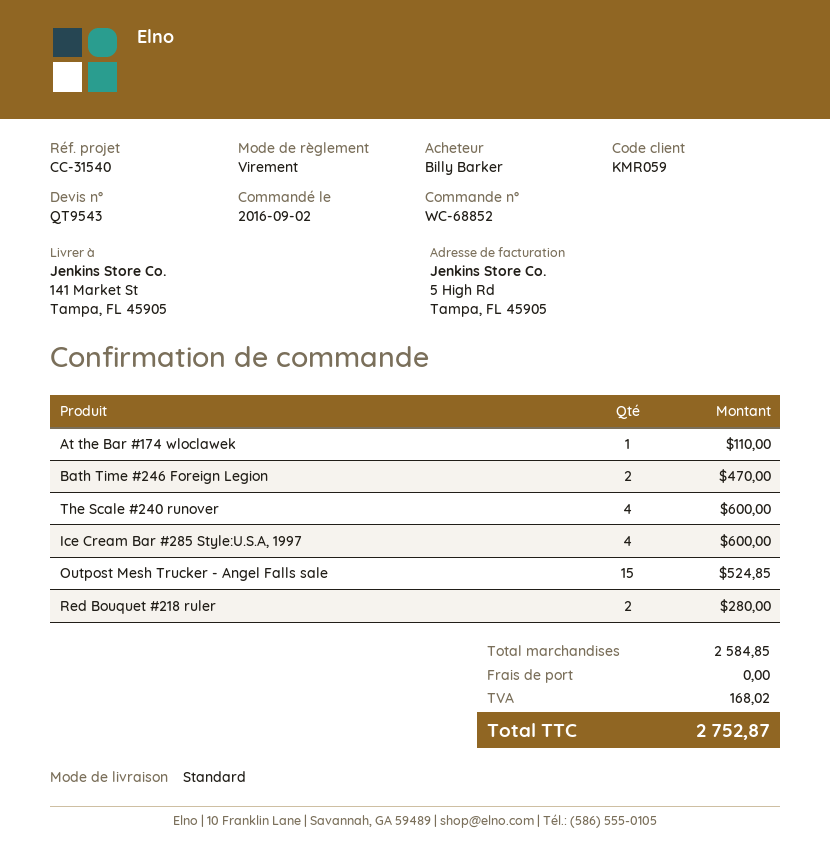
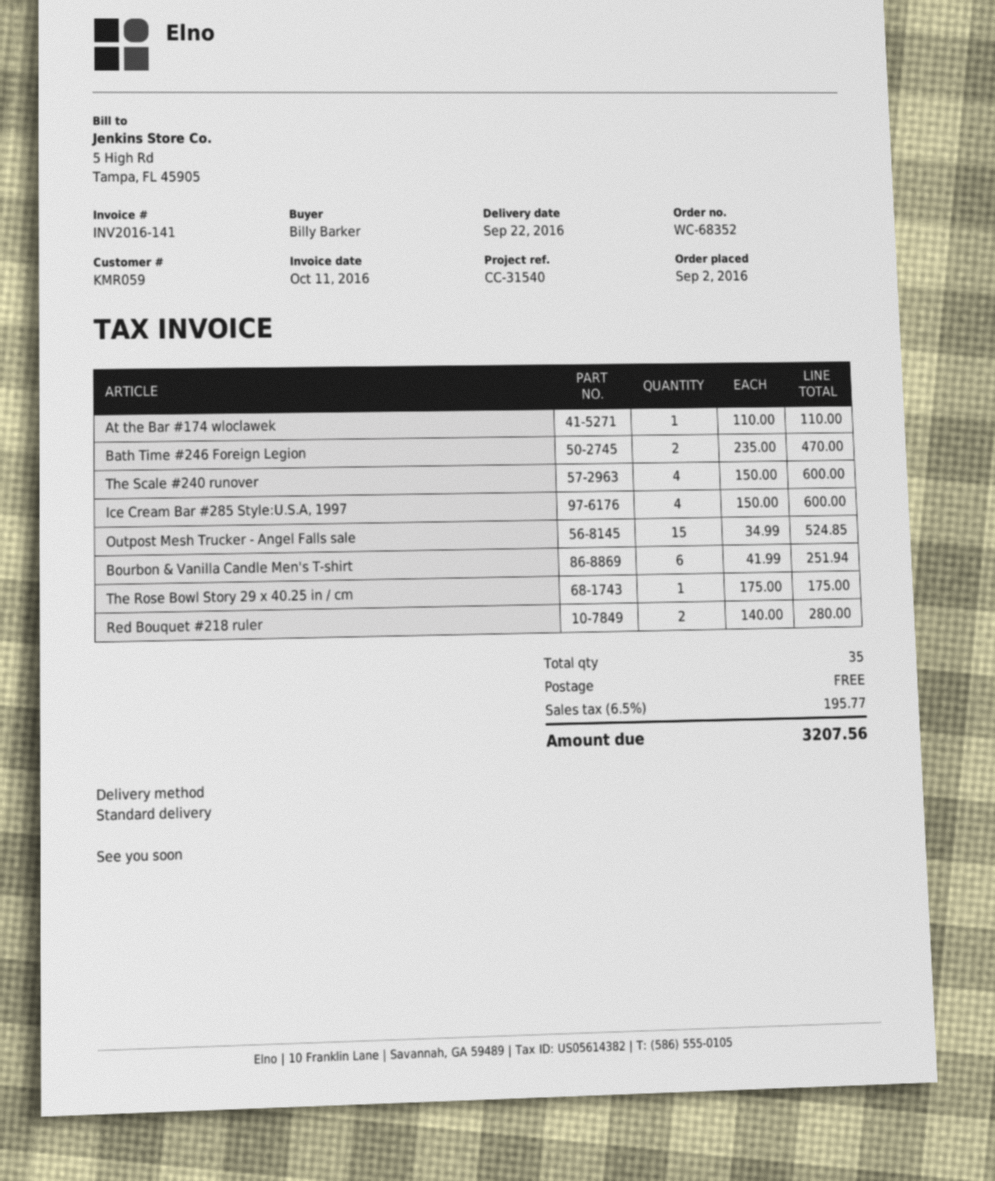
order number: WC-68852 -> WC-68352
Bourbon & Vanilla Candle Men's T-shirt: none -> 6 for 251.94
The Rose Bowl Story 29 x 40.25 in / cm: none -> 1 for 175.00
tax: 168.02 -> 195.77
total: 2752.87 -> 3207.56

